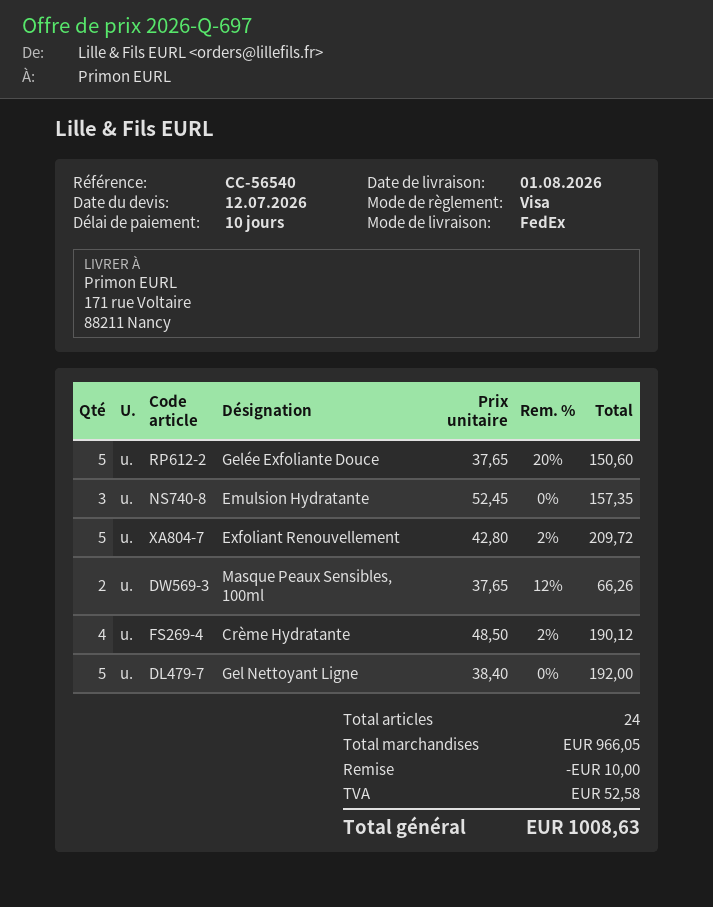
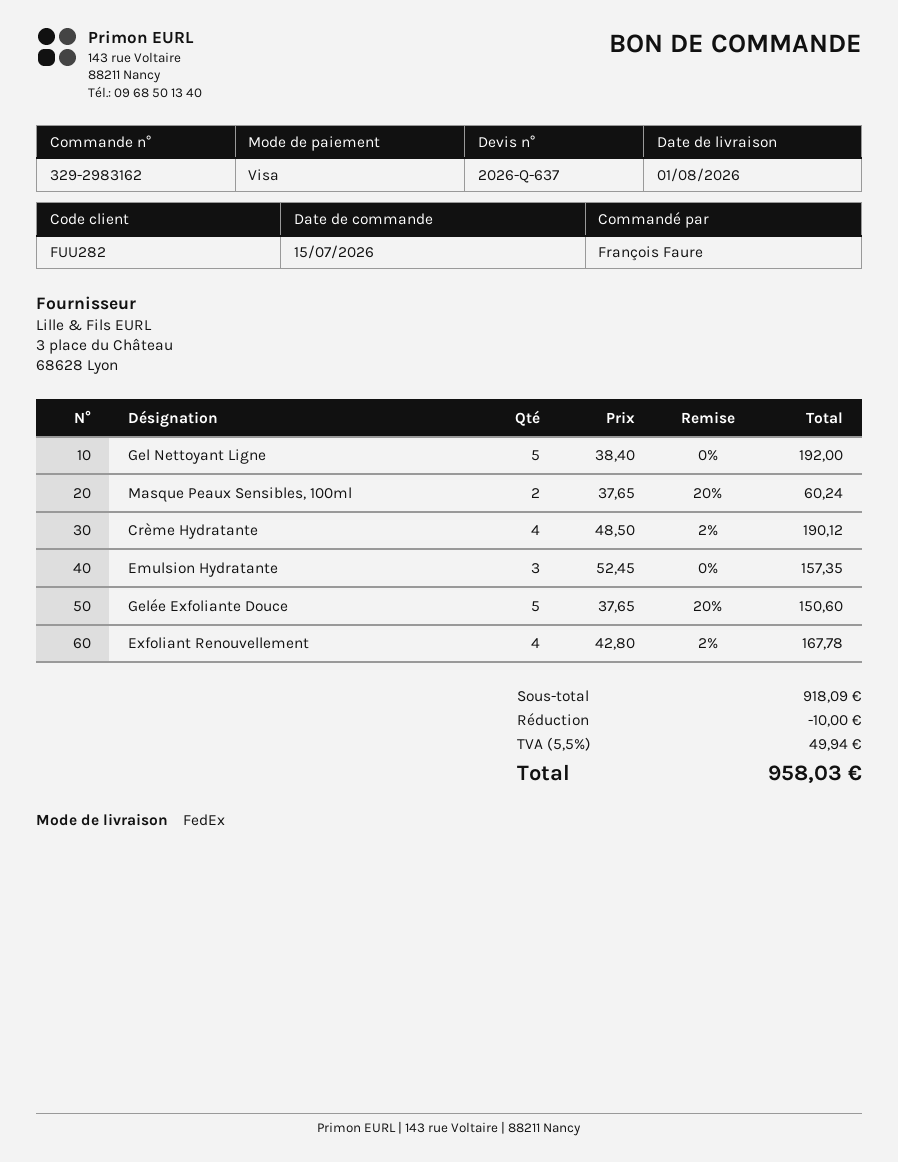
quote number: 2026-Q-697 -> 2026-Q-637
Exfoliant Renouvellement: 5 x 42.80 - 2% = 209.72 -> 4 x 42.80 - 2% = 167.78
Masque Peaux Sensibles, 100ml: 2 x 37.65 - 12% = 66.26 -> 2 x 37.65 - 20% = 60.24
subtotal: 966.05 -> 918.09
tax: 52.58 -> 49.94
total: 1008.63 -> 958.03

